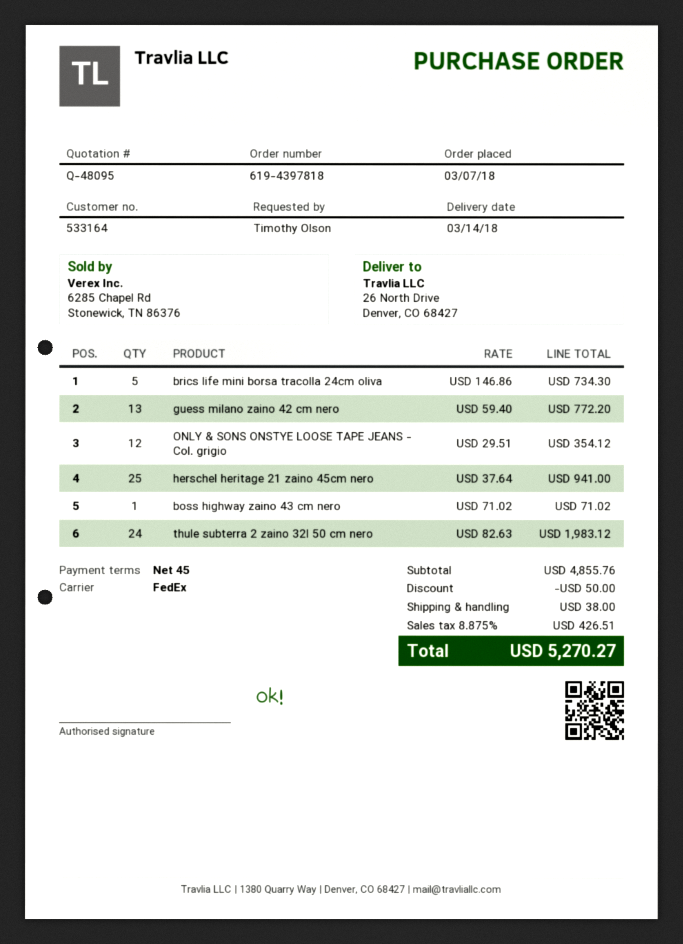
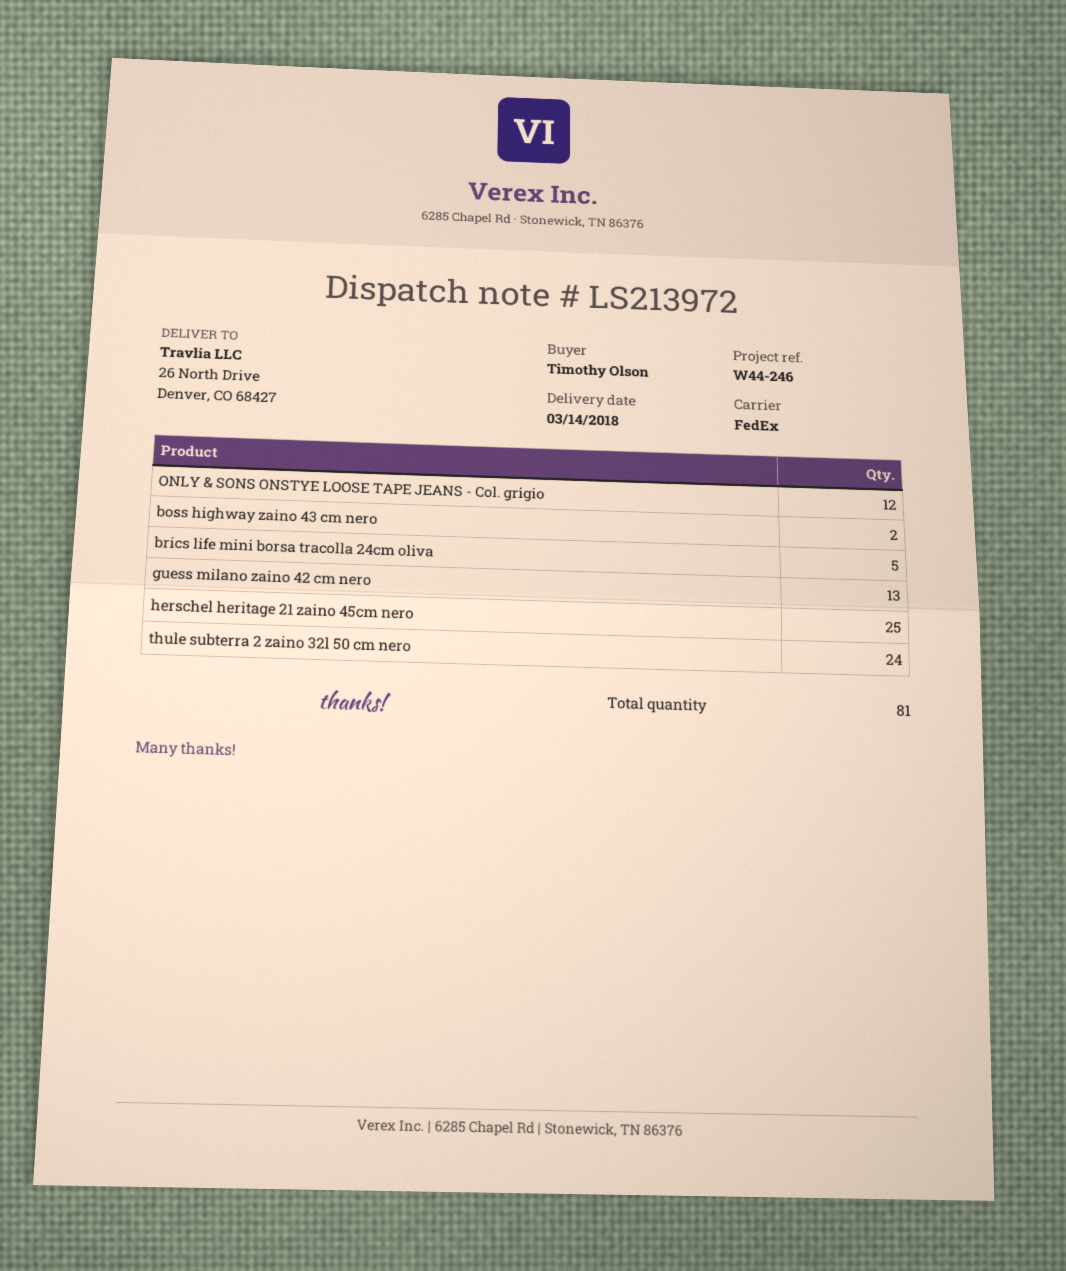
boss highway zaino 43 cm nero: 1 -> 2

